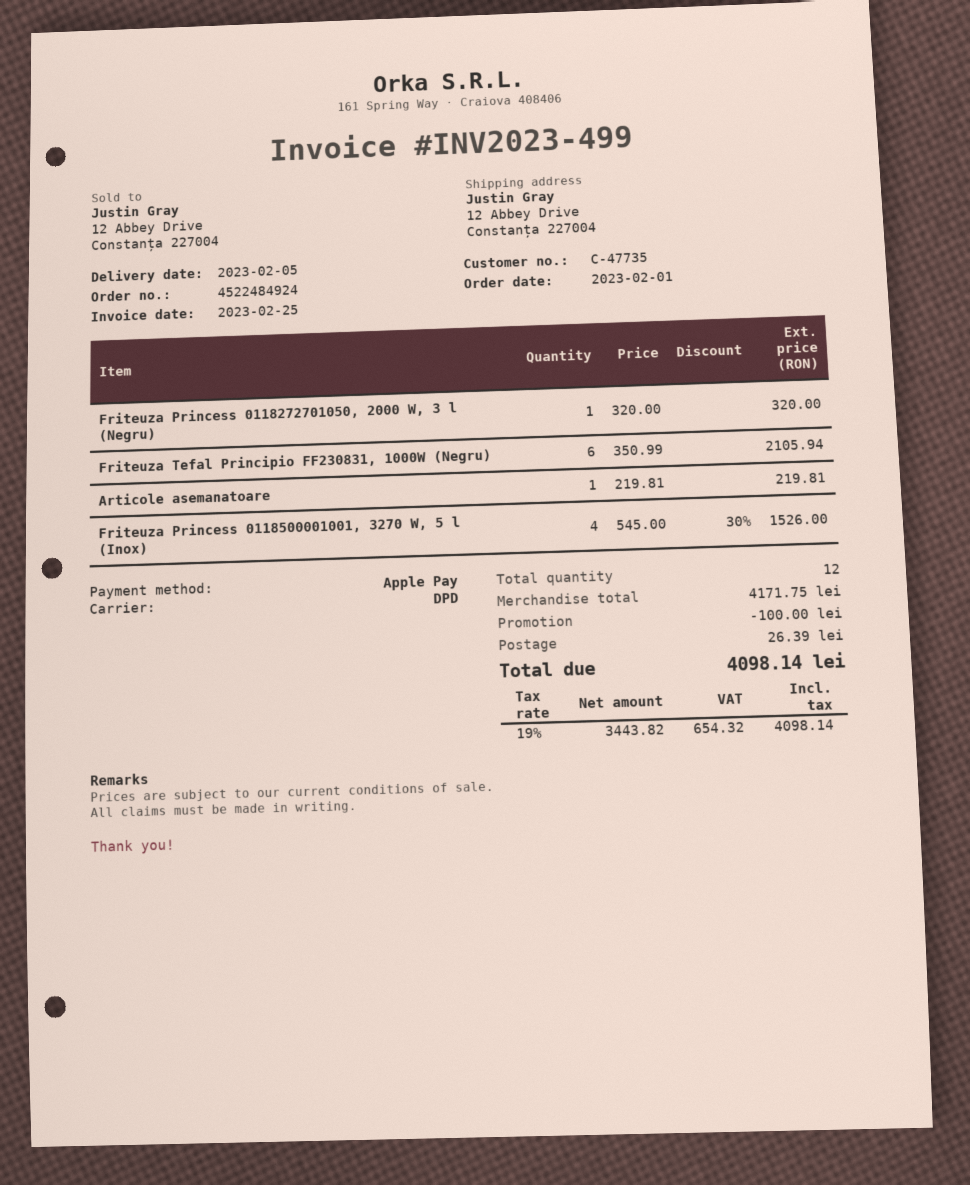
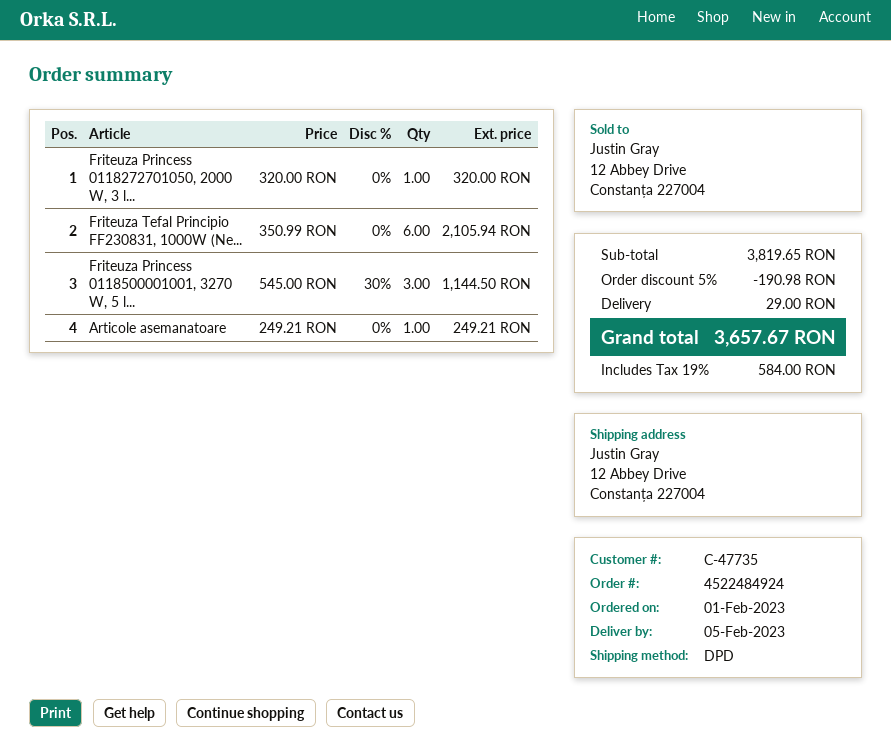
Articole asemanatoare: 1 x 219.81 = 219.81 -> 1 x 249.21 = 249.21
Friteuza Princess 0118500001001, 3270 W, 5 l (Inox): 4 x 545.00 - 30% = 1526.00 -> 3 x 545.00 - 30% = 1144.50
subtotal: 4171.75 -> 3819.65
discount: 100.00 -> 190.98
shipping: 26.39 -> 29.00
tax: 19% = 654.32 -> 19% = 584.00
total: 4098.14 -> 3657.67

